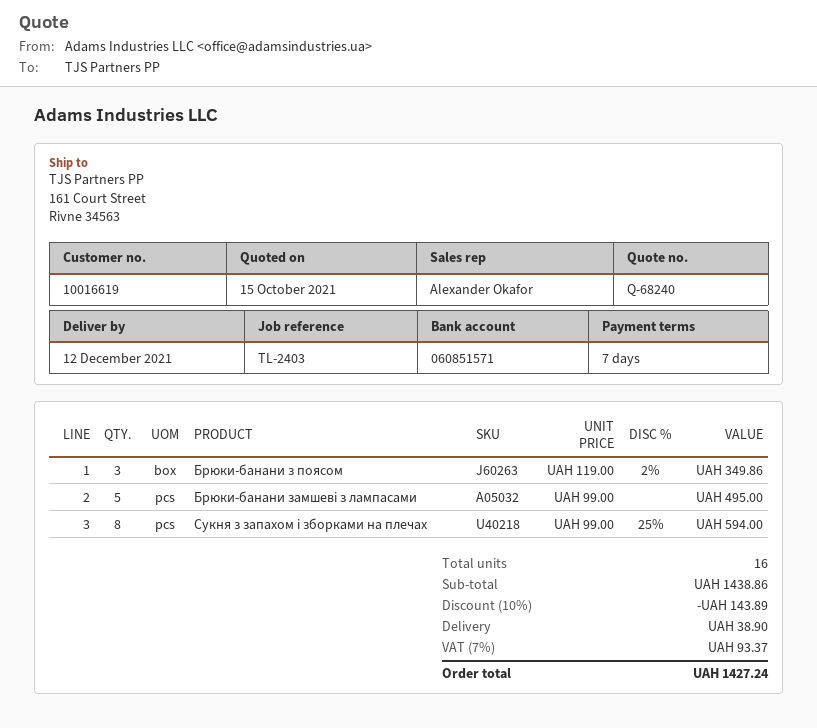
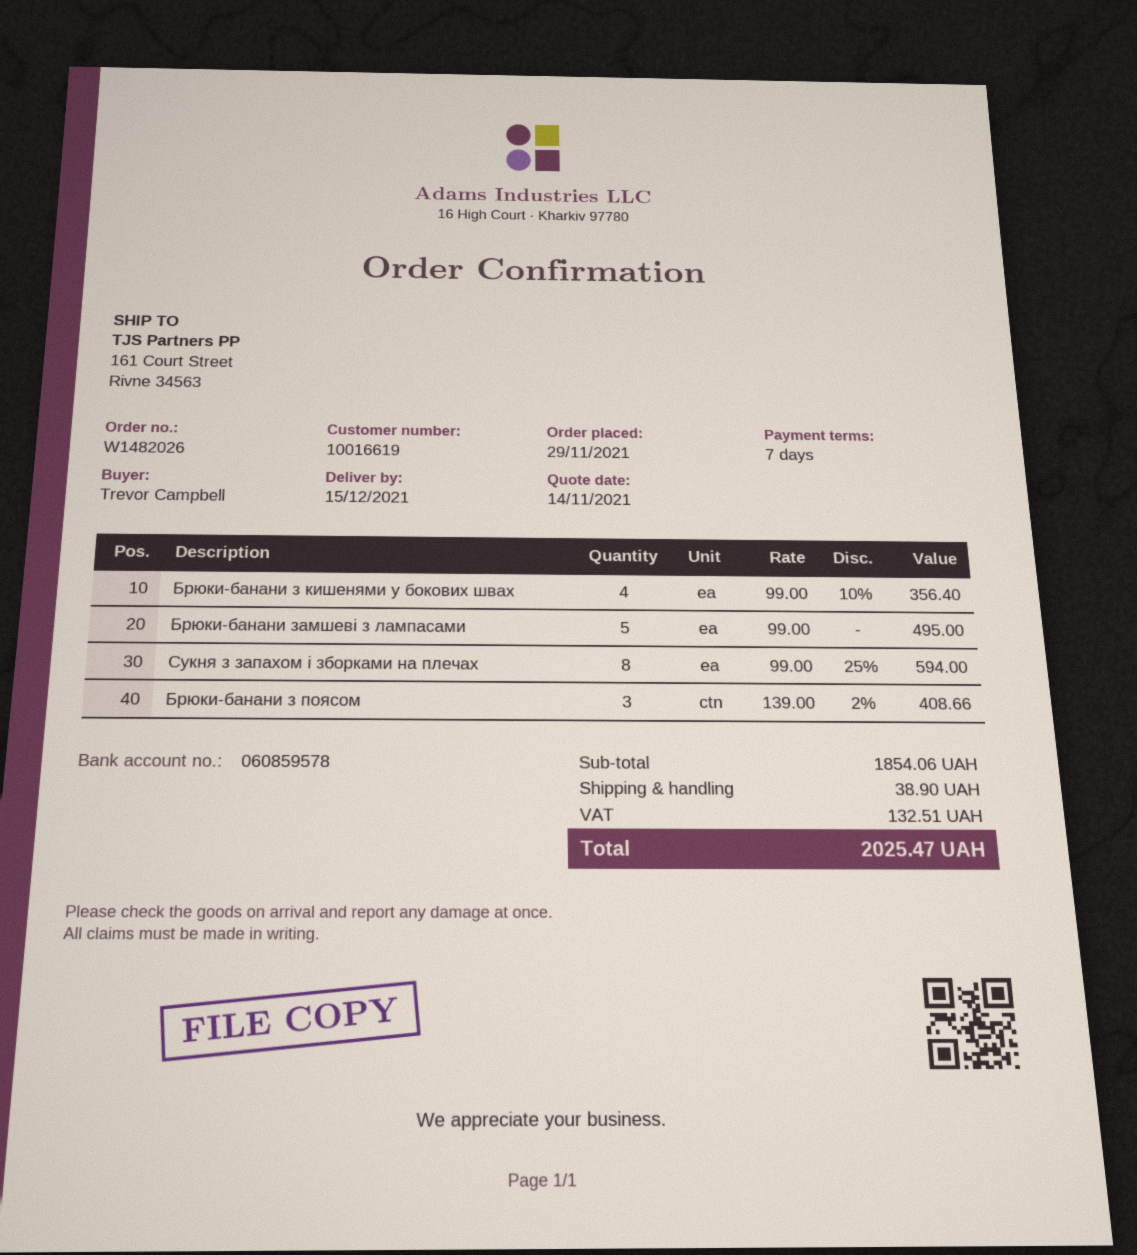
quote date: 2021-10-15 -> 2021-11-14
delivery date: 2021-12-12 -> 2021-12-15
bank account: 060851571 -> 060859578
Брюки-банани з поясом: 3 x 119.00 - 2% = 349.86 -> 3 x 139.00 - 2% = 408.66
Брюки-банани з кишенями у бокових швах: none -> 4 x 99.00 - 10% = 356.40
subtotal: 1438.86 -> 1854.06
discount: 10% = 143.89 -> none
tax: 93.37 -> 132.51
total: 1427.24 -> 2025.47

